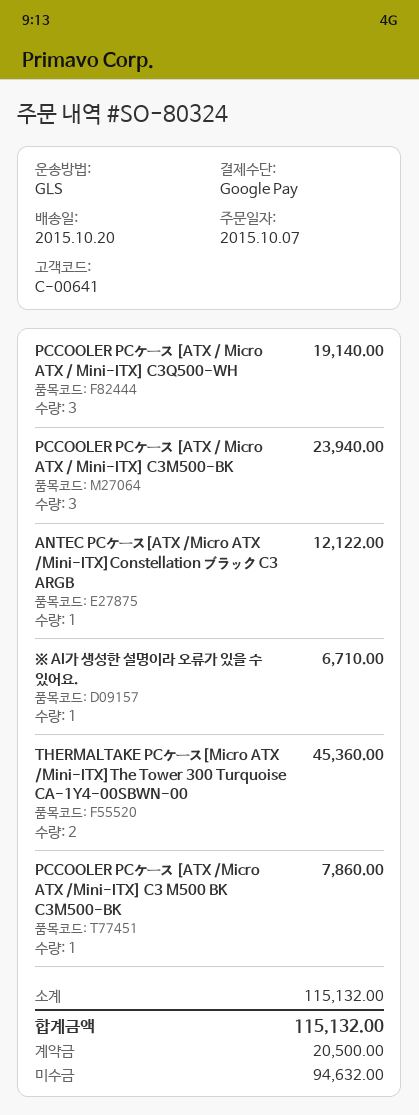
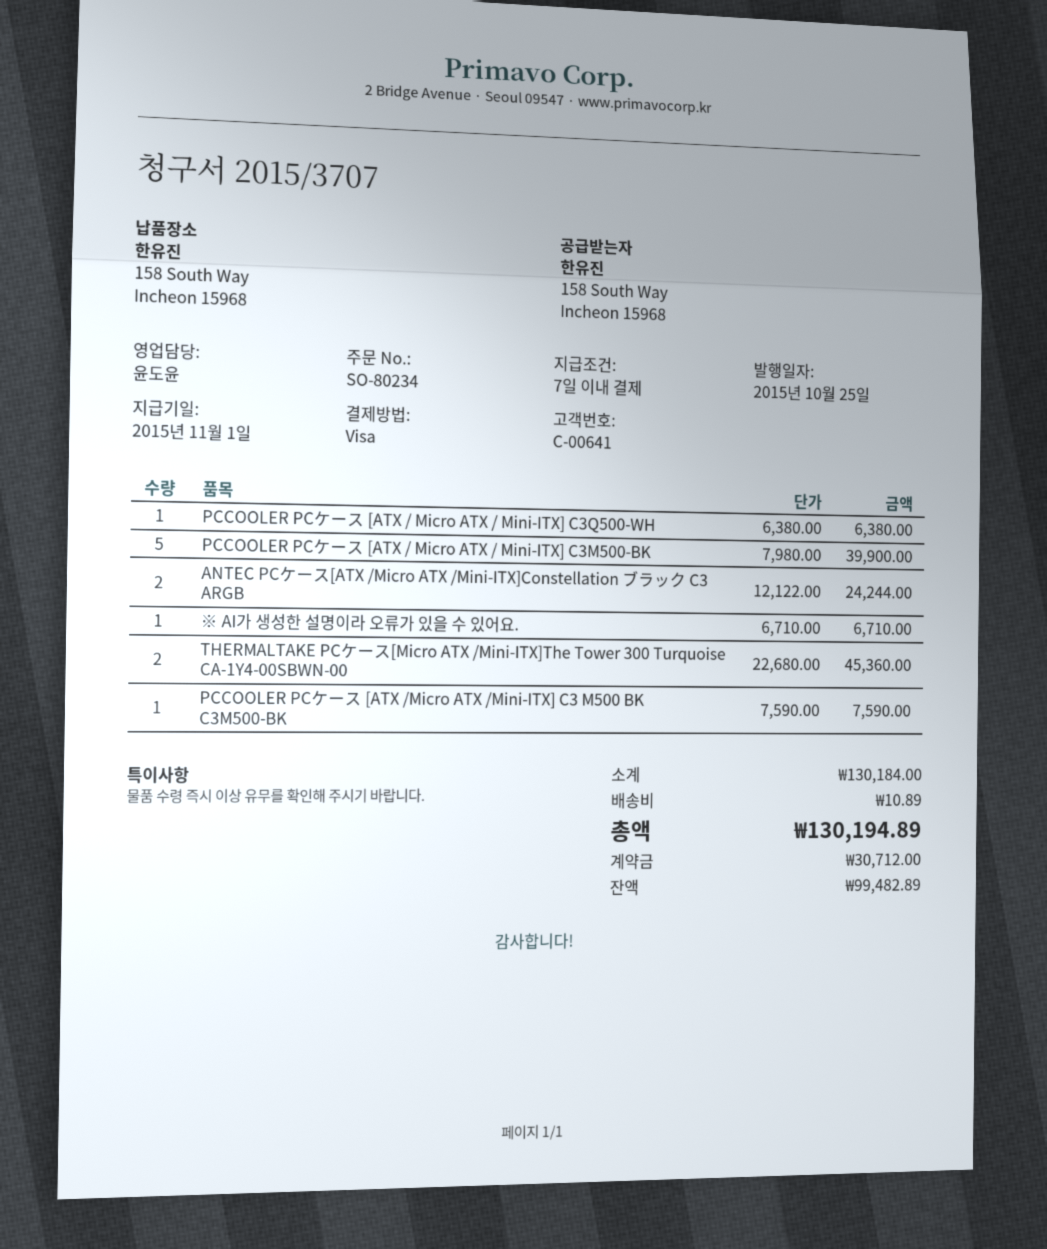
order number: SO-80324 -> SO-80234
payment method: Google Pay -> Visa
PCCOOLER PCケース [ATX / Micro ATX / Mini-ITX] C3Q500-WH: 3 for 19140.00 -> 1 for 6380.00
PCCOOLER PCケース [ATX / Micro ATX / Mini-ITX] C3M500-BK: 3 for 23940.00 -> 5 for 39900.00
ANTEC PCケース[ATX /Micro ATX /Mini-ITX]Constellation ブラック C3 ARGB: 1 for 12122.00 -> 2 for 24244.00
PCCOOLER PCケース [ATX /Micro ATX /Mini-ITX] C3 M500 BK C3M500-BK: 1 for 7860.00 -> 1 for 7590.00
subtotal: 115132.00 -> 130184.00
shipping: none -> 10.89
total: 115132.00 -> 130194.89
deposit: 20500.00 -> 30712.00
balance: 94632.00 -> 99482.89

